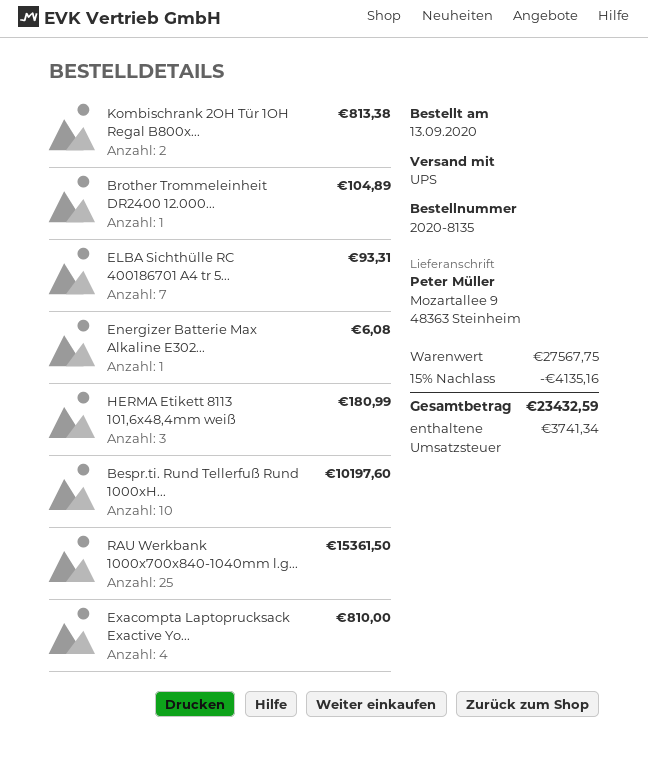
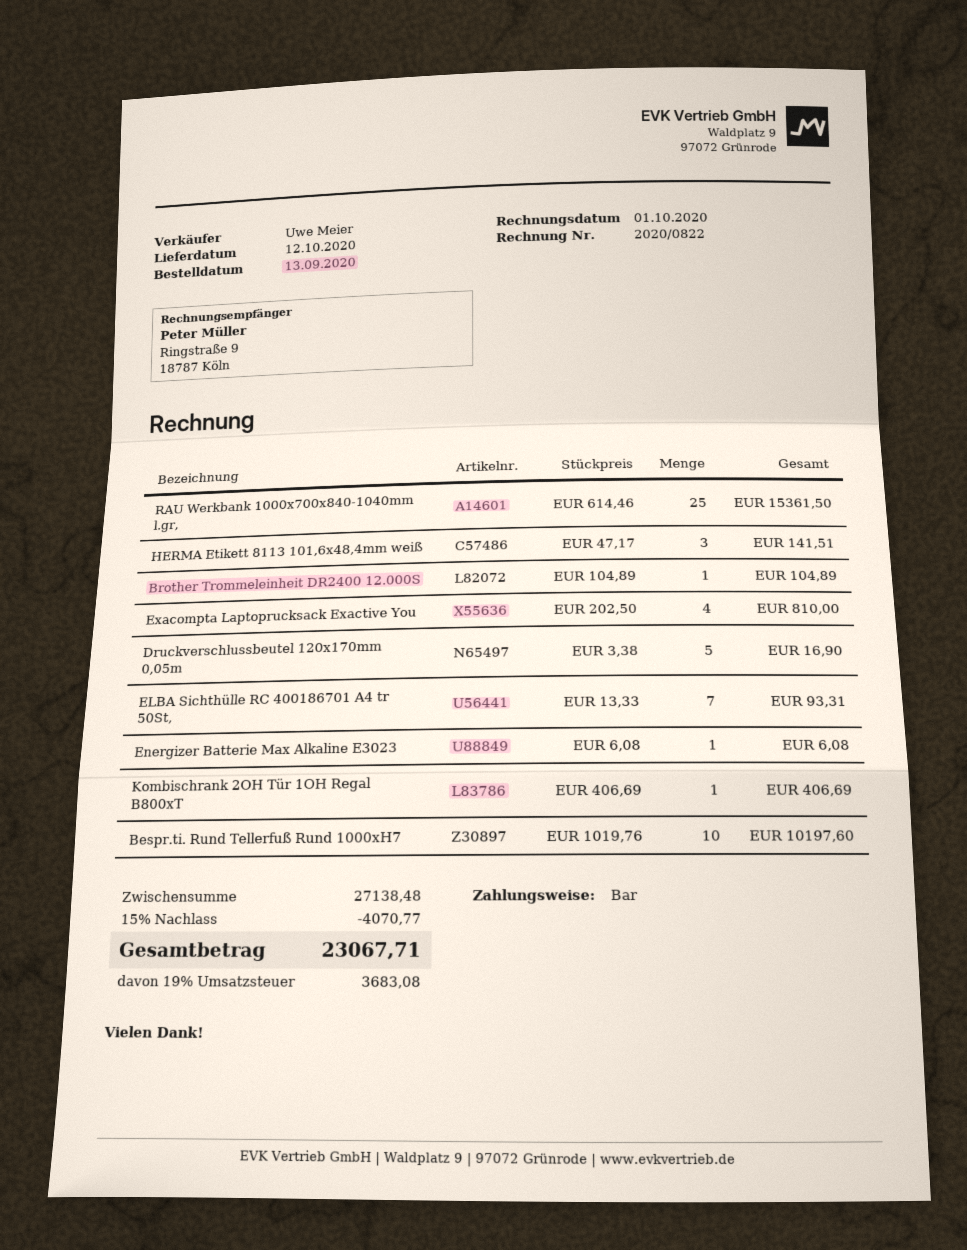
Kombischrank 2OH Tür 1OH Regal B800x...: 2 for 813.38 -> 1 for 406.69
HERMA Etikett 8113 101,6x48,4mm weiß: 3 for 180.99 -> 3 for 141.51
Druckverschlussbeutel 120x170mm 0,05m: none -> 5 for 16.90
subtotal: 27567.75 -> 27138.48
discount: 15% = 4135.16 -> 15% = 4070.77
tax: 3741.34 -> 3683.08
total: 23432.59 -> 23067.71

